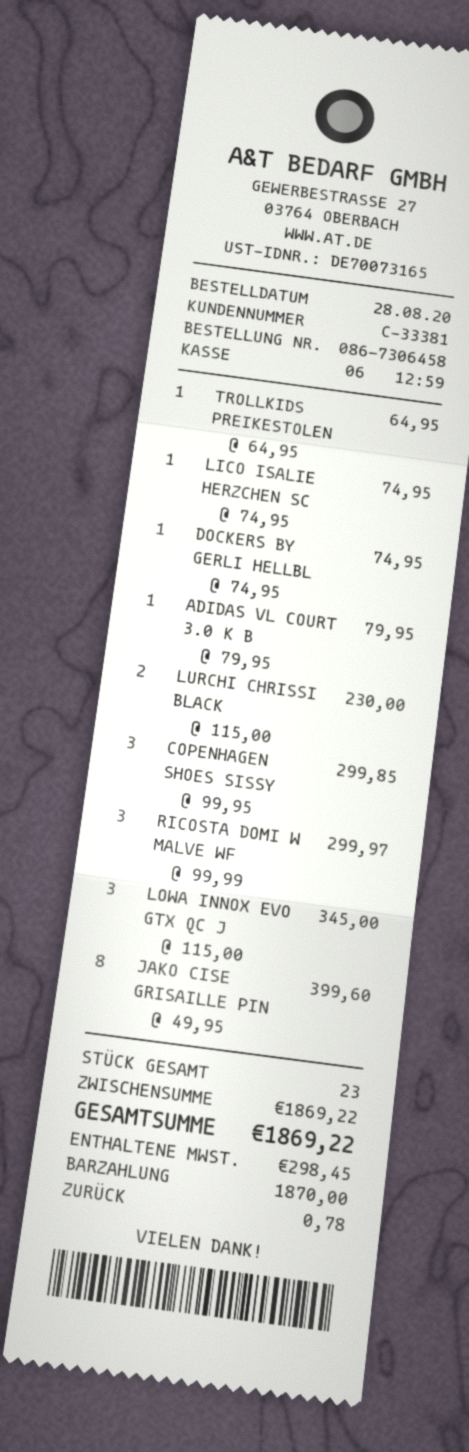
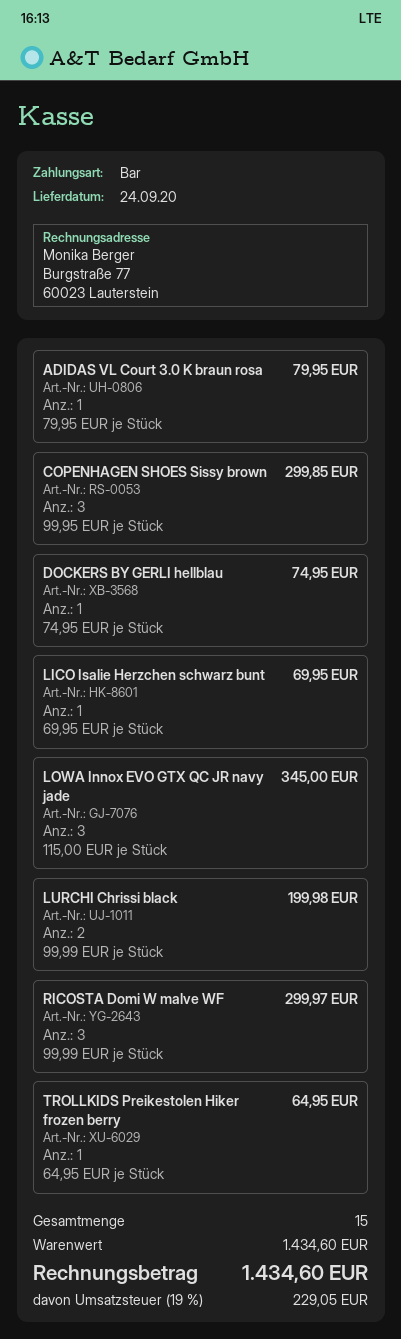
LICO ISALIE HERZCHEN SC: 1 x 74.95 = 74.95 -> 1 x 69.95 = 69.95
LURCHI CHRISSI BLACK: 2 x 115.00 = 230.00 -> 2 x 99.99 = 199.98
JAKO CISE GRISAILLE PIN: 8 x 49.95 = 399.60 -> none
total quantity: 23 -> 15
subtotal: 1869.22 -> 1434.60
tax: 298.45 -> 229.05
total: 1869.22 -> 1434.60

